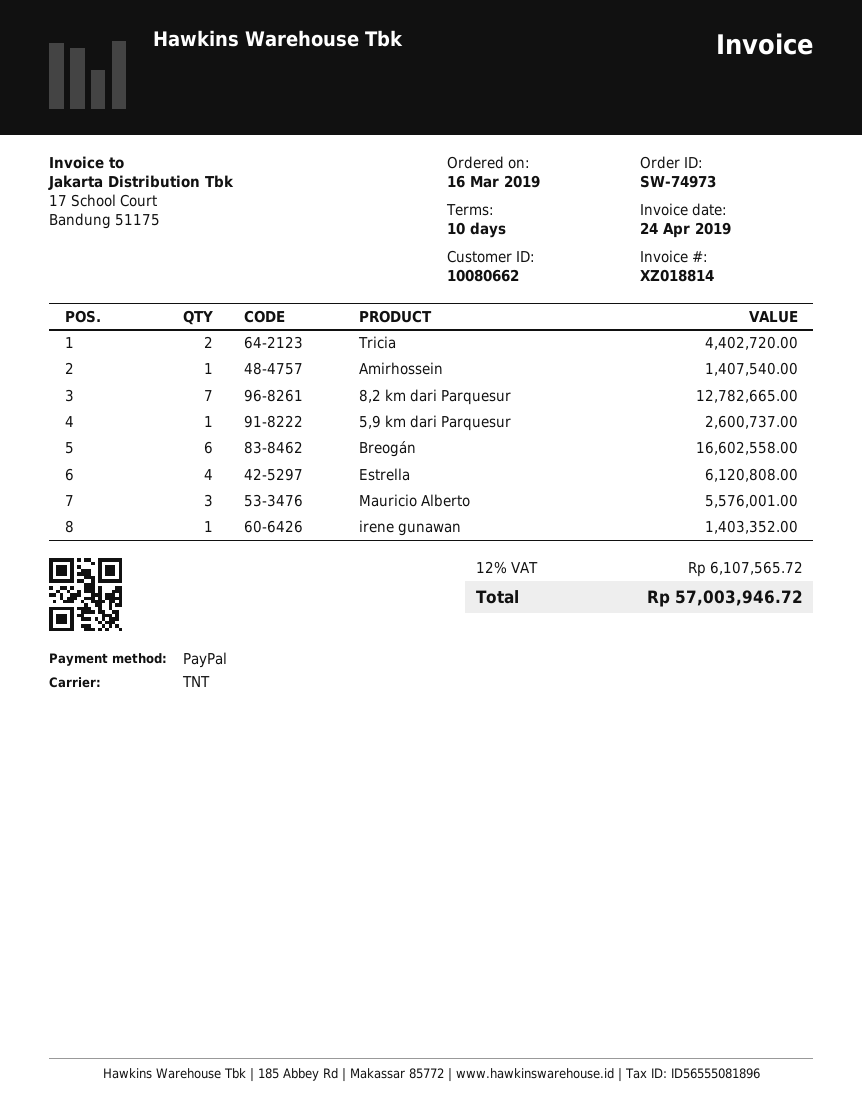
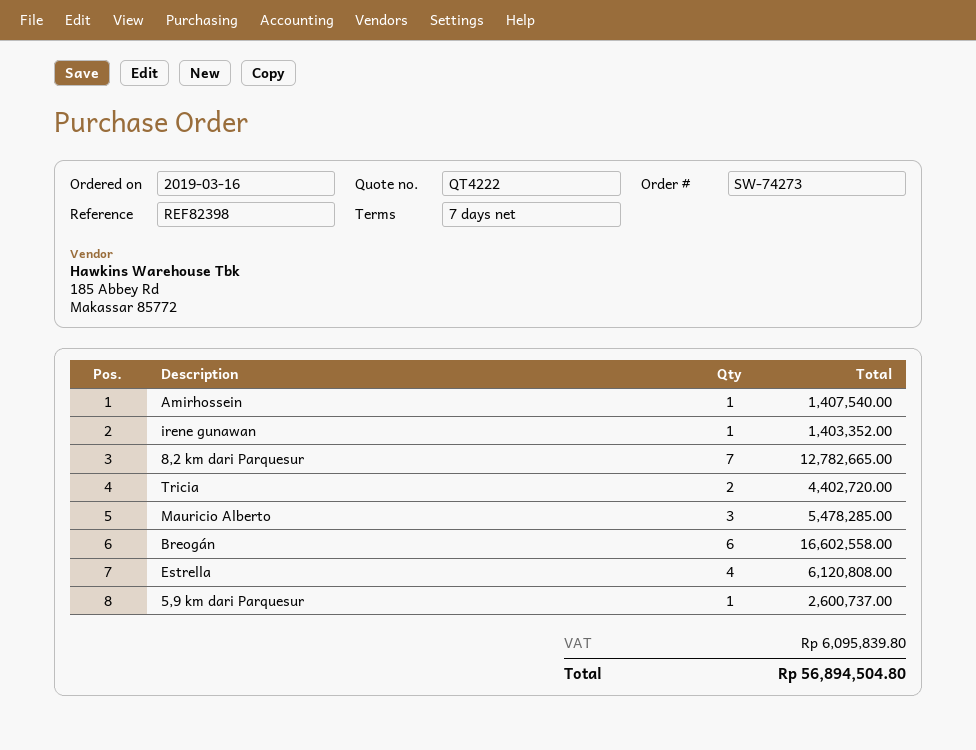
order number: SW-74973 -> SW-74273
payment terms: 10 days -> 7 days
Mauricio Alberto: 3 for 5576001.00 -> 3 for 5478285.00
tax: 6107565.72 -> 6095839.80
total: 57003946.72 -> 56894504.80

